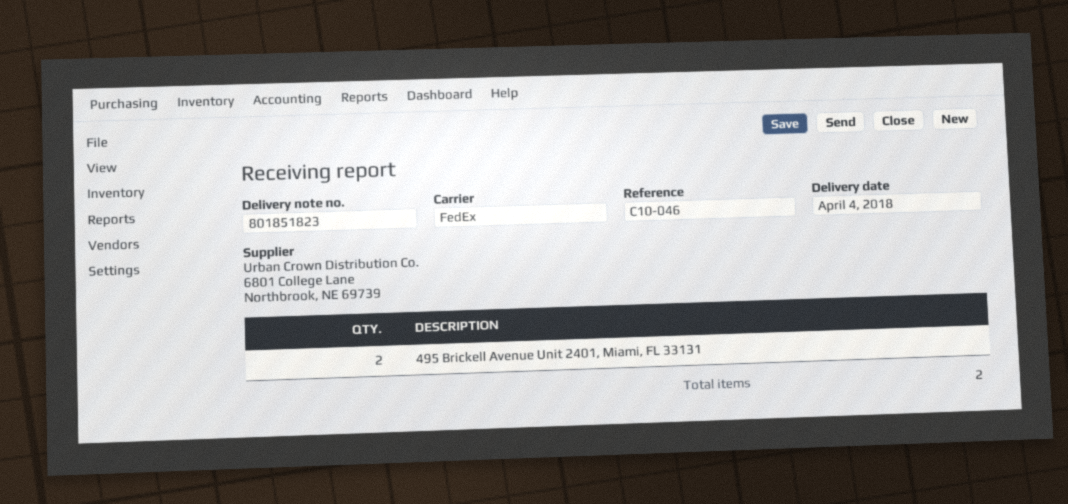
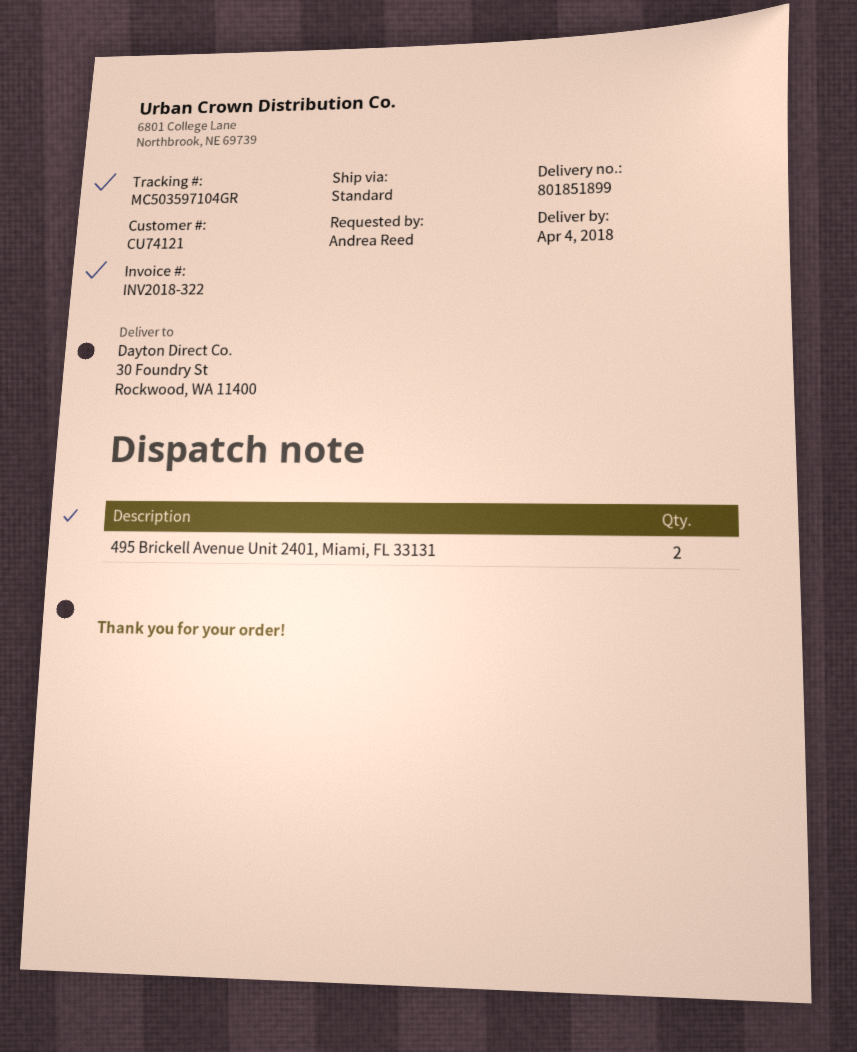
delivery note number: 801851823 -> 801851899
shipping method: FedEx -> standard

